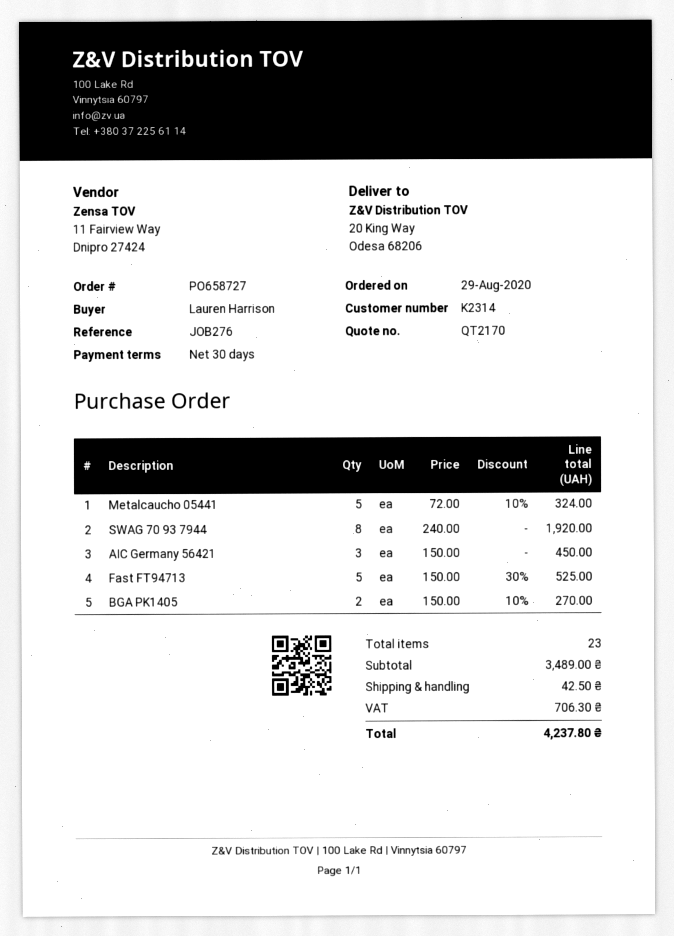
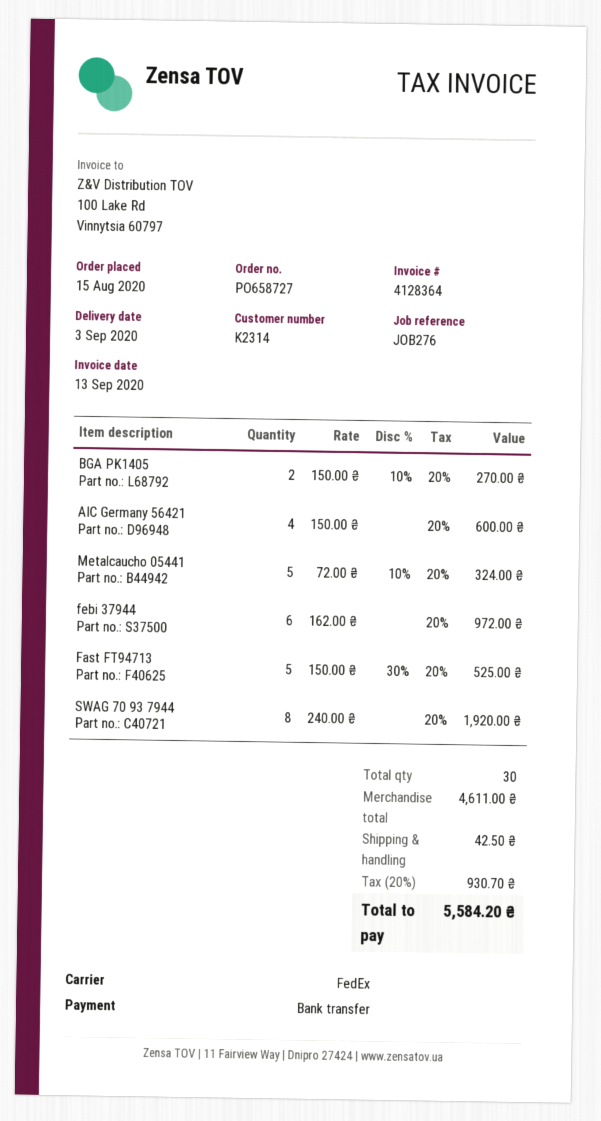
order date: 2020-08-29 -> 2020-08-15
AIC Germany 56421: 3 x 150.00 = 450.00 -> 4 x 150.00 = 600.00
febi 37944: none -> 6 x 162.00 = 972.00
total quantity: 23 -> 30
subtotal: 3489.00 -> 4611.00
tax: 706.30 -> 930.70
total: 4237.80 -> 5584.20

